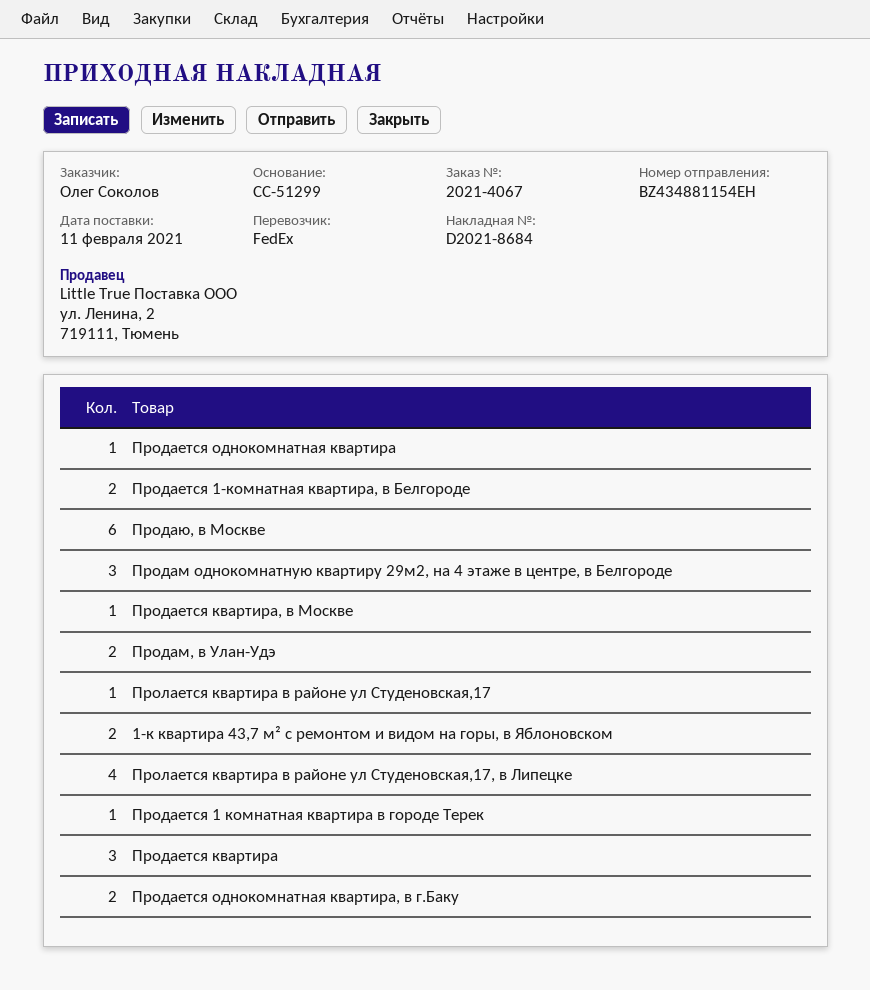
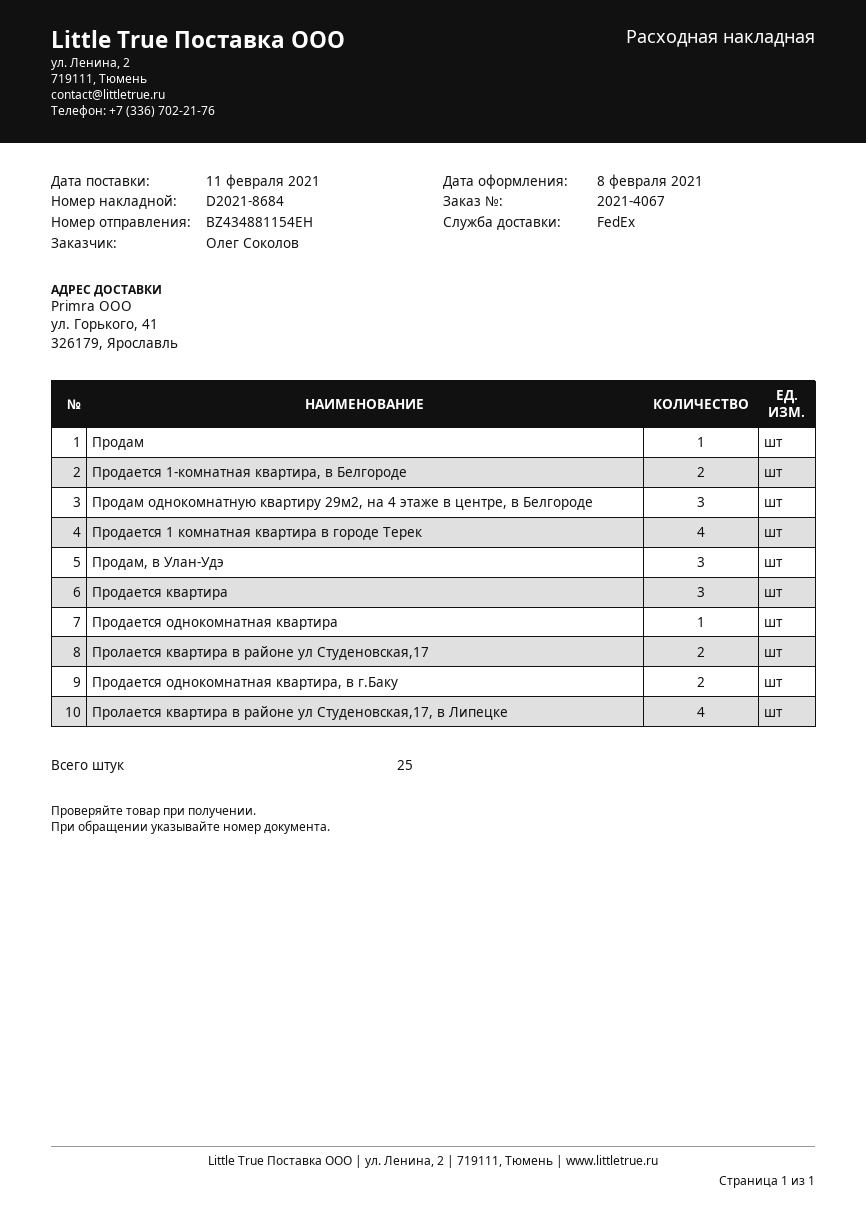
Продаю, в Москве: 6 -> none
Продается квартира, в Москве: 1 -> none
Продам, в Улан-Удэ: 2 -> 3
Пролается квартира в районе ул Студеновская,17: 1 -> 2
1-к квартира 43,7 м² с ремонтом и видом на горы, в Яблоновском: 2 -> none
Продается 1 комнатная квартира в городе Терек: 1 -> 4
Продам: none -> 1

